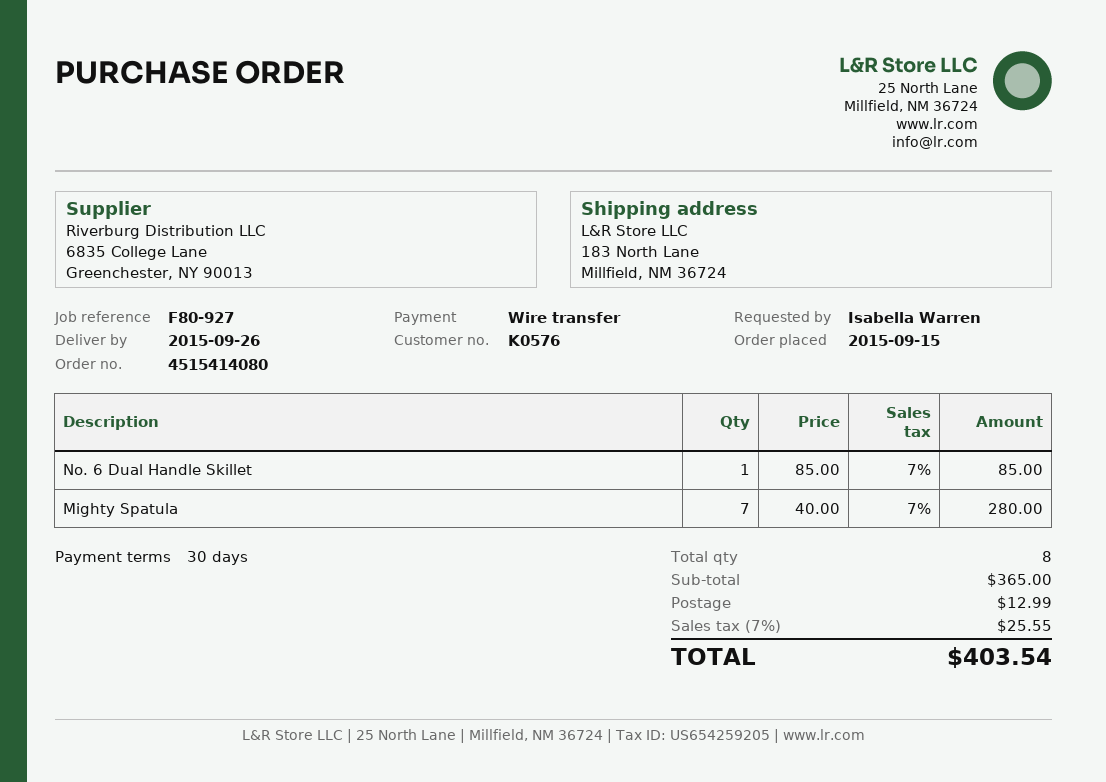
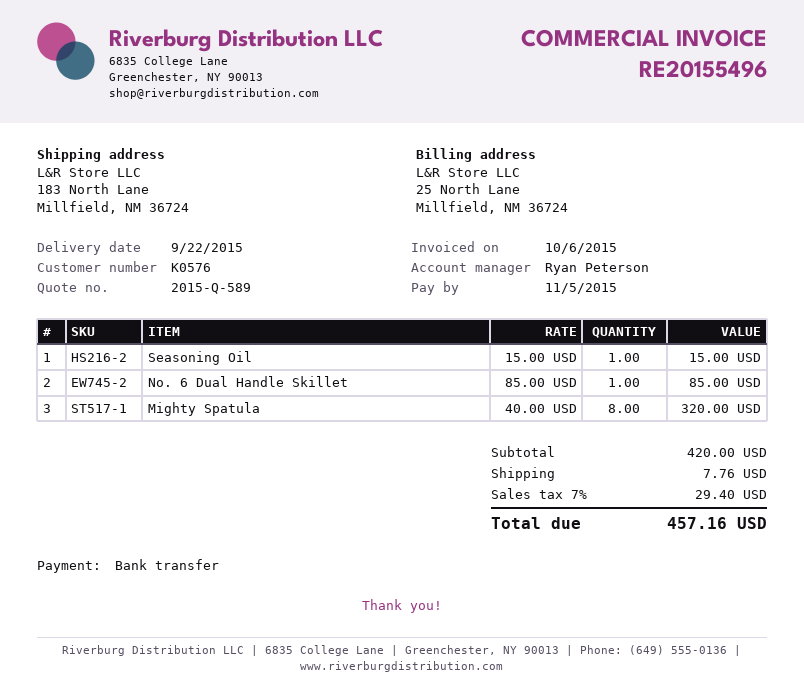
delivery date: 2015-09-26 -> 2015-09-22
Mighty Spatula: 7 x 40.00 = 280.00 -> 8 x 40.00 = 320.00
Seasoning Oil: none -> 1 x 15.00 = 15.00
subtotal: 365.00 -> 420.00
shipping: 12.99 -> 7.76
tax: 7% = 25.55 -> 7% = 29.40
total: 403.54 -> 457.16

